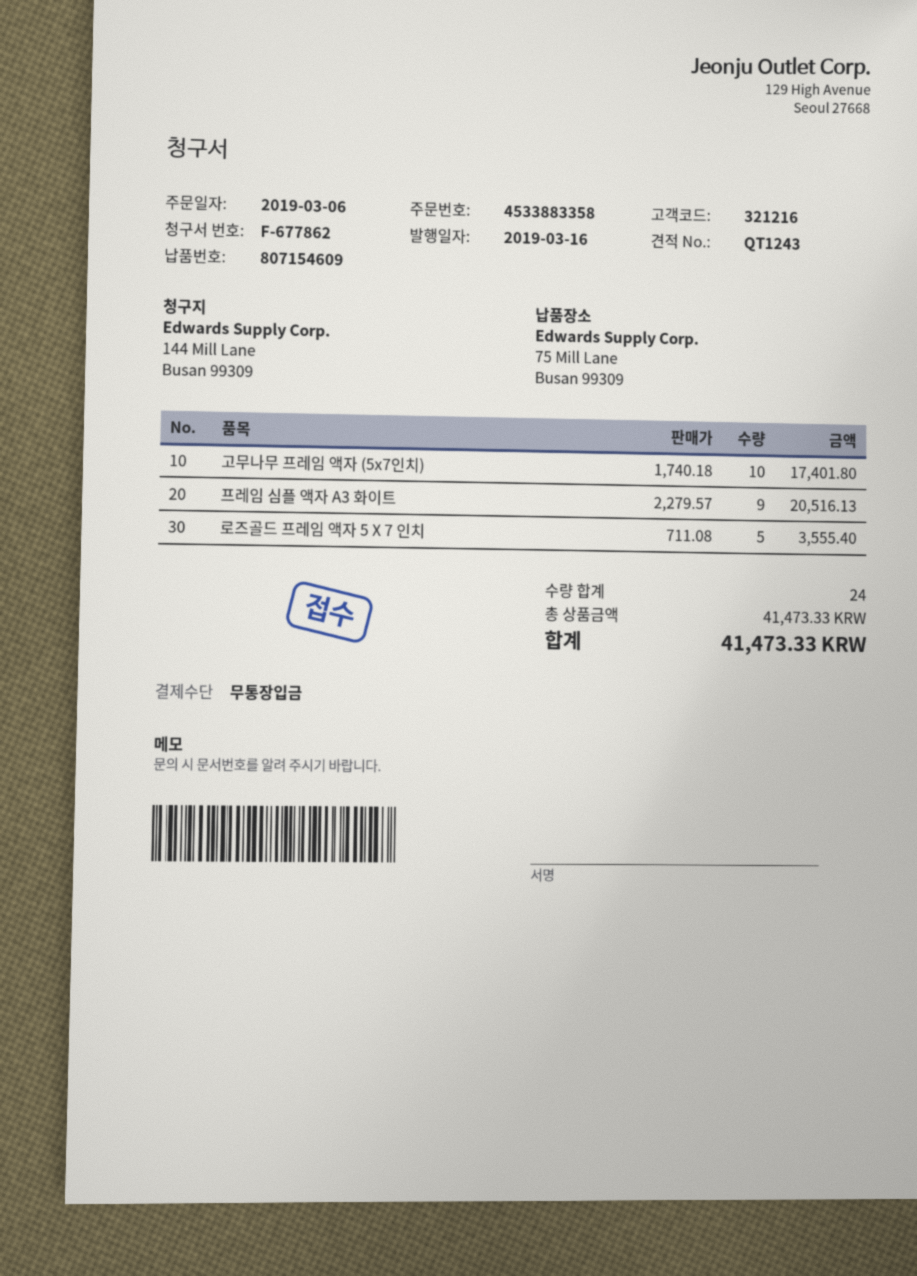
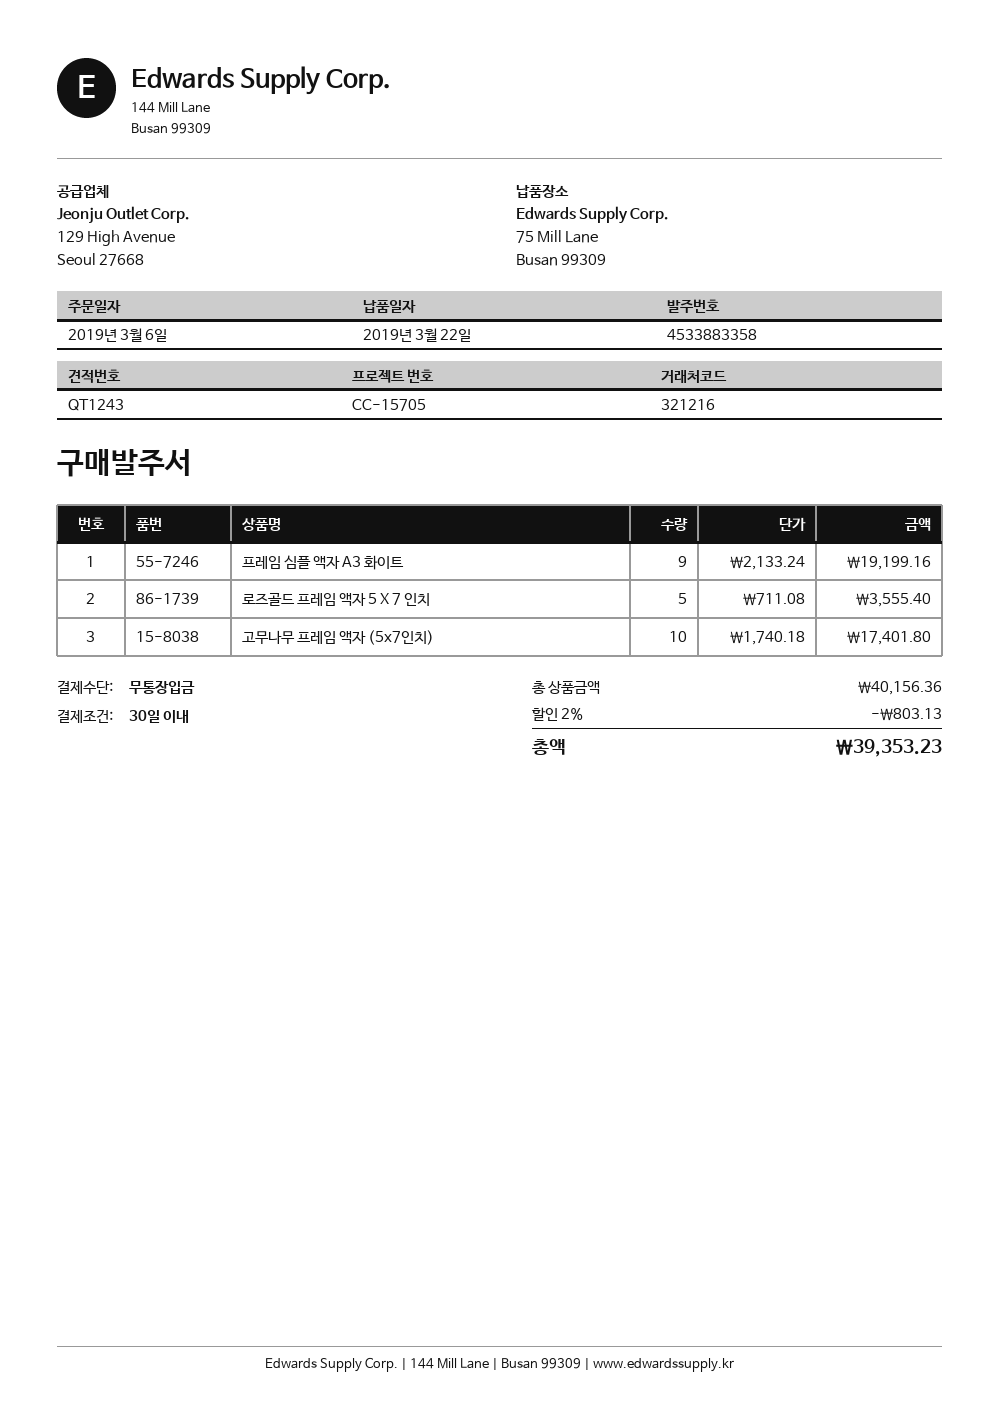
프레임 심플 액자 A3 화이트: 9 x 2279.57 = 20516.13 -> 9 x 2133.24 = 19199.16
subtotal: 41473.33 -> 40156.36
discount: none -> 2% = 803.13
total: 41473.33 -> 39353.23

